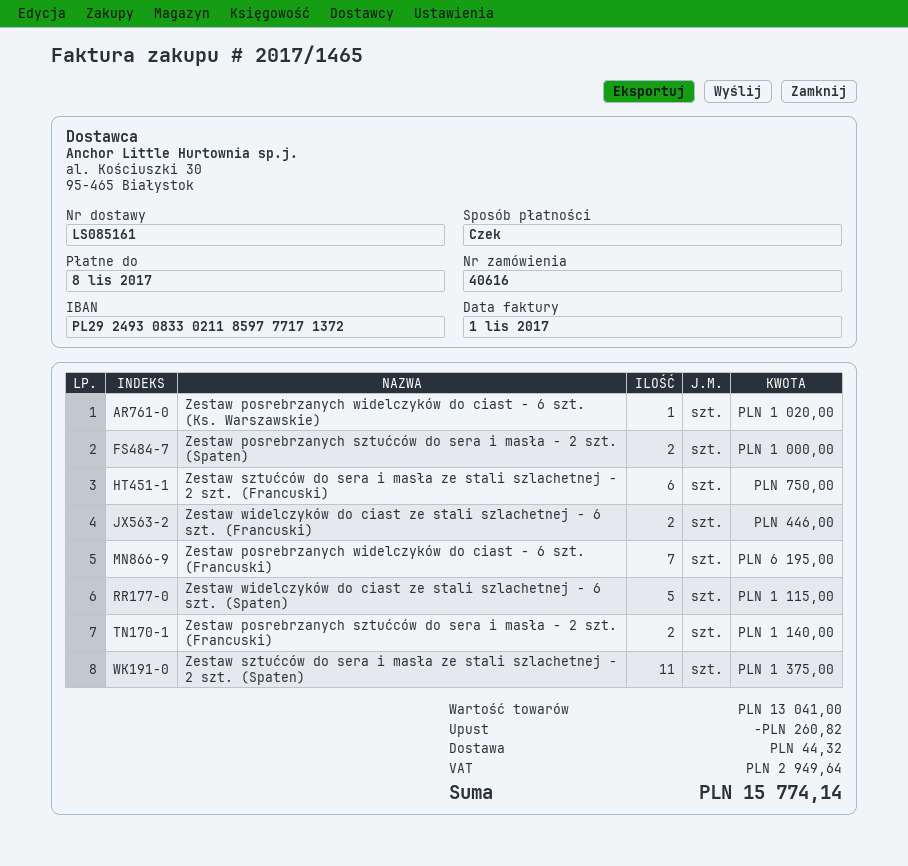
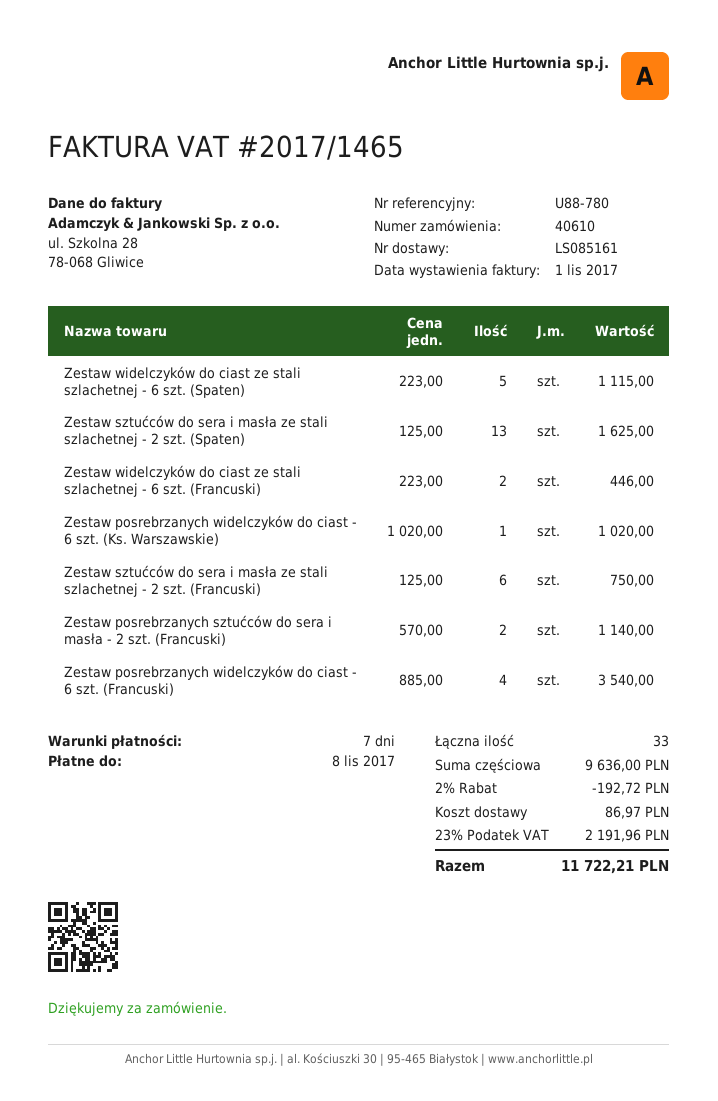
order number: 40616 -> 40610
Zestaw posrebrzanych sztućców do sera i masła - 2 szt. (Spaten): 2 for 1000.00 -> none
Zestaw posrebrzanych widelczyków do ciast - 6 szt. (Francuski): 7 for 6195.00 -> 4 for 3540.00
Zestaw sztućców do sera i masła ze stali szlachetnej - 2 szt. (Spaten): 11 for 1375.00 -> 13 for 1625.00
subtotal: 13041.00 -> 9636.00
discount: 260.82 -> 192.72
shipping: 44.32 -> 86.97
tax: 2949.64 -> 2191.96
total: 15774.14 -> 11722.21

